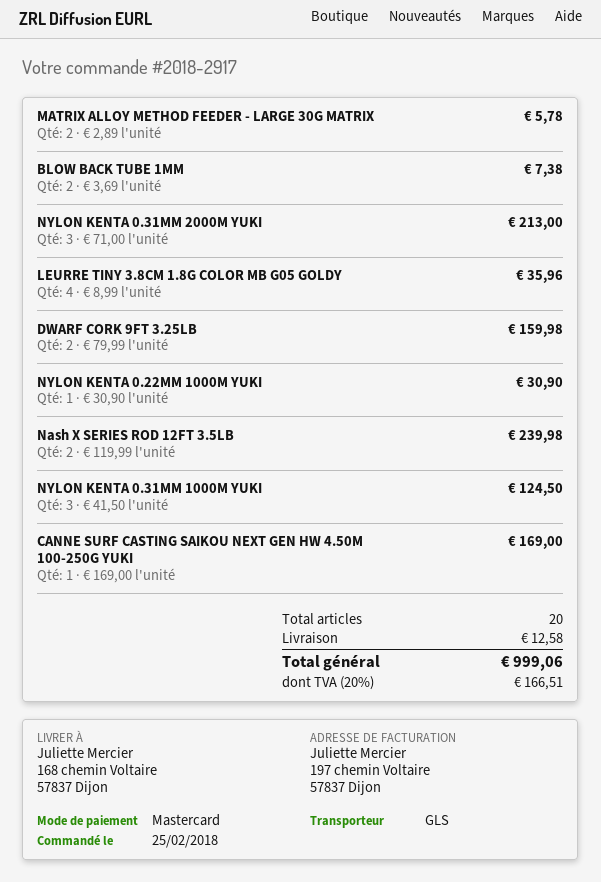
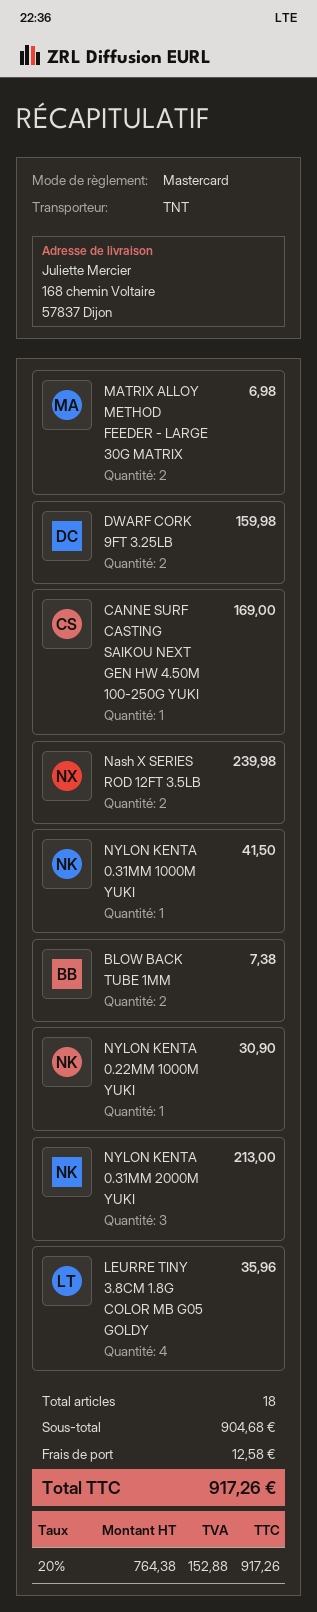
shipping method: GLS -> TNT
MATRIX ALLOY METHOD FEEDER - LARGE 30G MATRIX: 2 for 5.78 -> 2 for 6.98
NYLON KENTA 0.31MM 1000M YUKI: 3 for 124.50 -> 1 for 41.50
total quantity: 20 -> 18
tax: 20% = 166.51 -> 20% = 152.88
total: 999.06 -> 917.26

